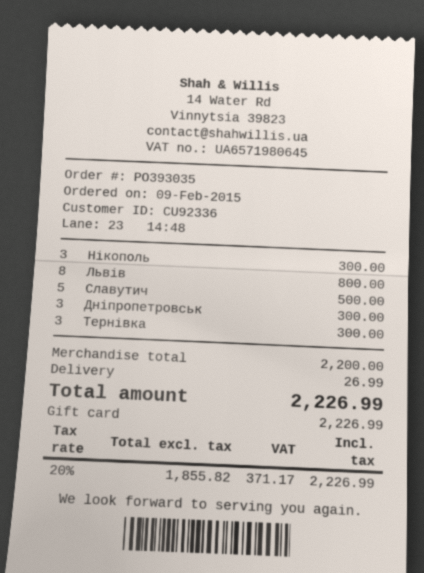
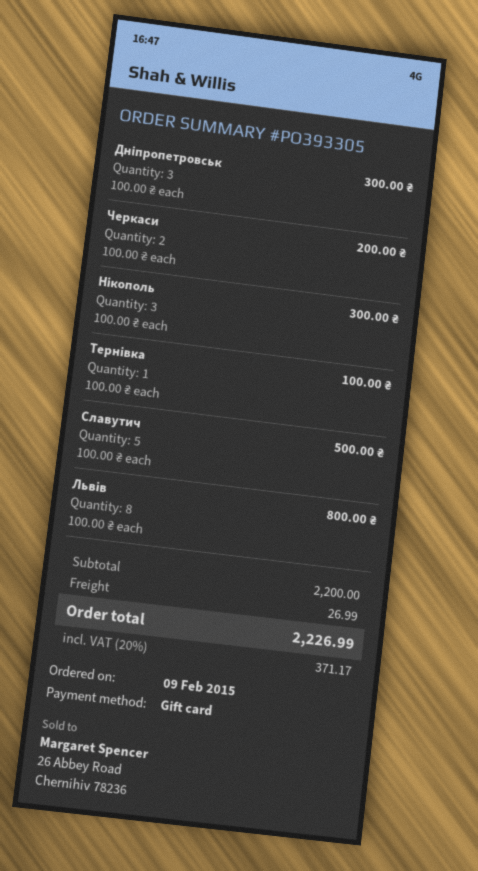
order number: PO393035 -> PO393305
Тернівка: 3 for 300.00 -> 1 for 100.00
Черкаси: none -> 2 for 200.00

